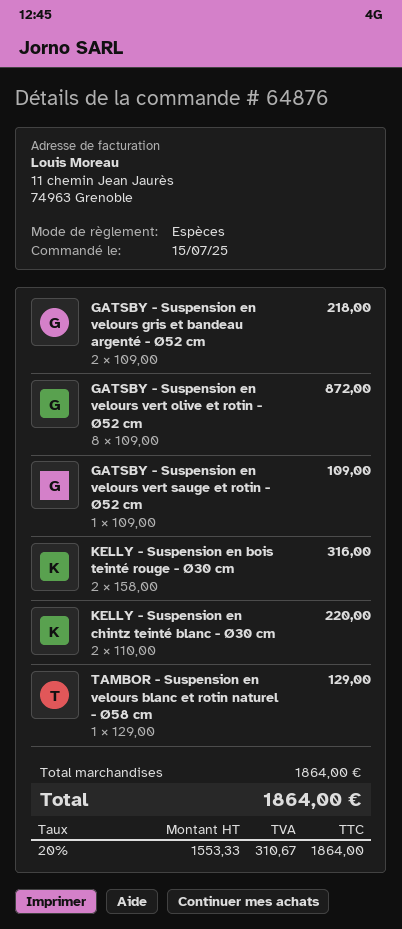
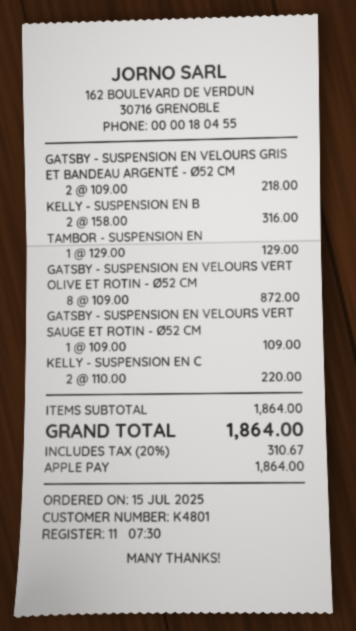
payment method: cash -> Apple Pay

